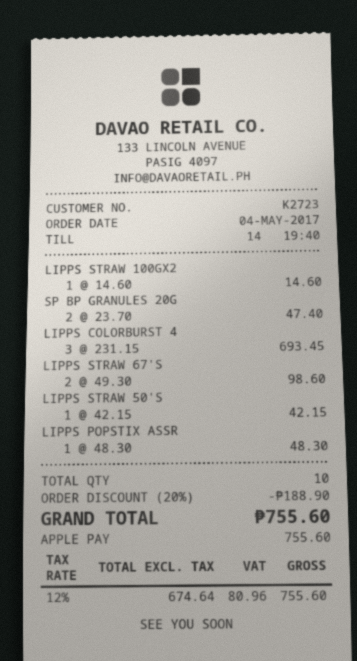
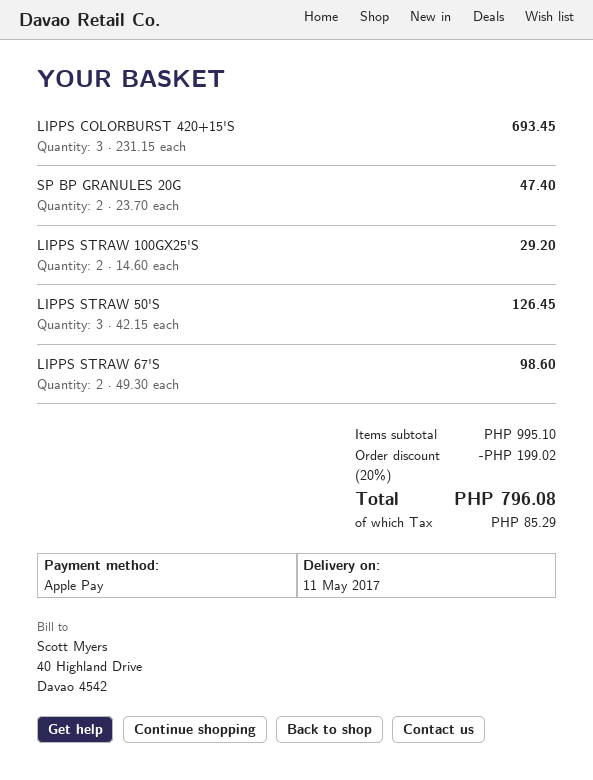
LIPPS STRAW 100GX2: 1 x 14.60 = 14.60 -> 2 x 14.60 = 29.20
LIPPS STRAW 50'S: 1 x 42.15 = 42.15 -> 3 x 42.15 = 126.45
LIPPS POPSTIX ASSR: 1 x 48.30 = 48.30 -> none
discount: 20% = 188.90 -> 20% = 199.02
tax: 80.96 -> 85.29
total: 755.60 -> 796.08

